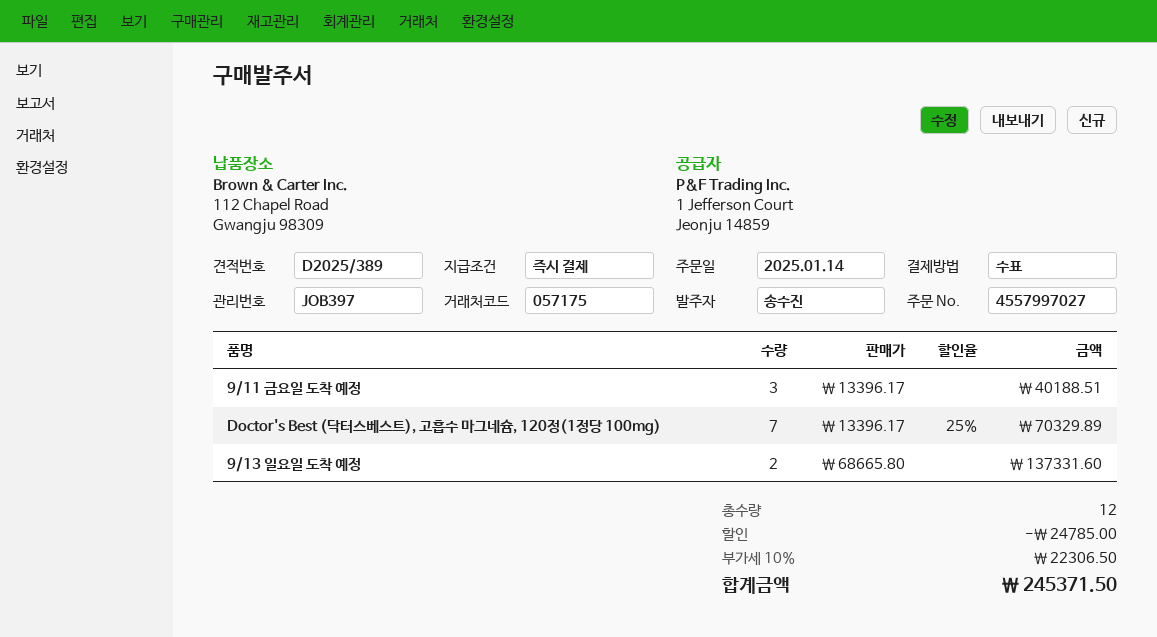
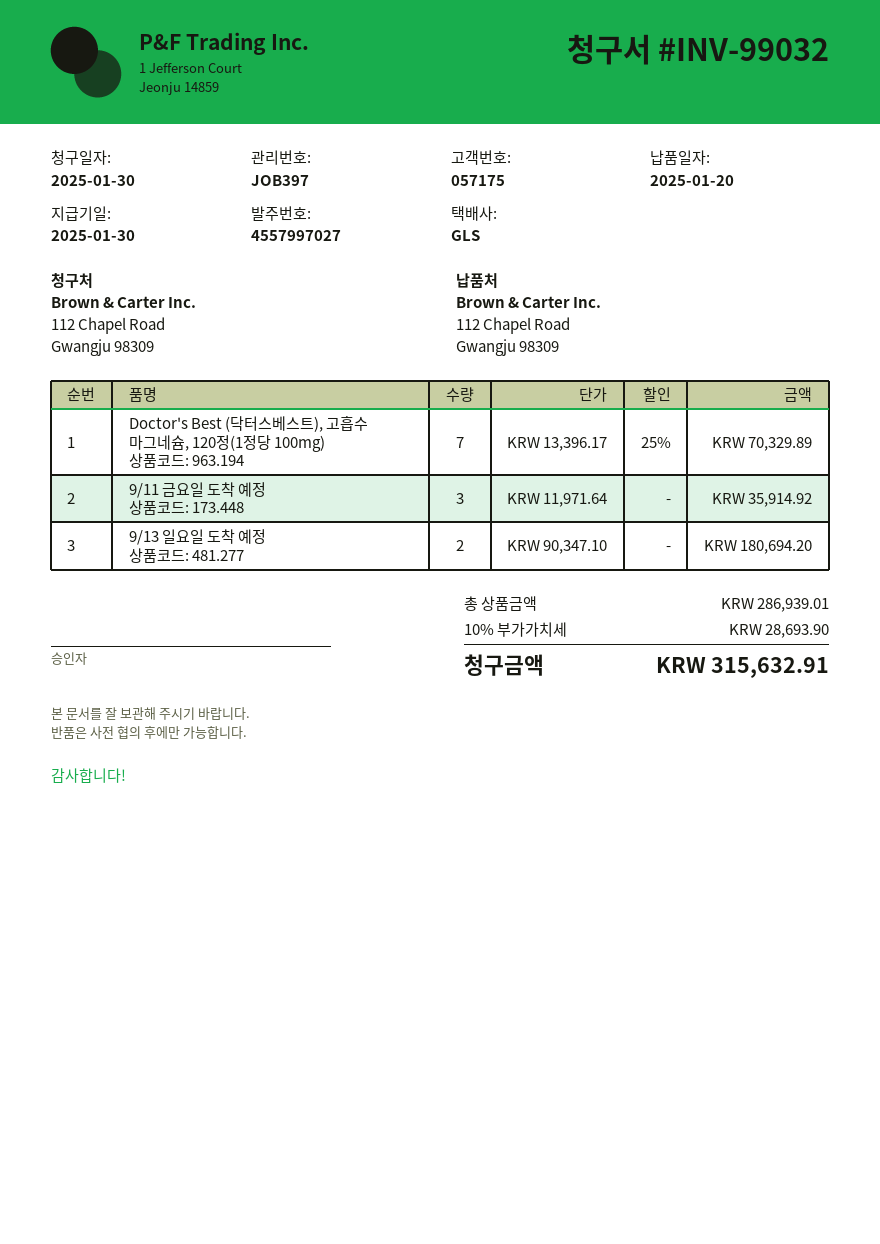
9/11 금요일 도착 예정: 3 x 13396.17 = 40188.51 -> 3 x 11971.64 = 35914.92
9/13 일요일 도착 예정: 2 x 68665.80 = 137331.60 -> 2 x 90347.10 = 180694.20
discount: 24785.00 -> none
tax: 10% = 22306.50 -> 10% = 28693.90
total: 245371.50 -> 315632.91

